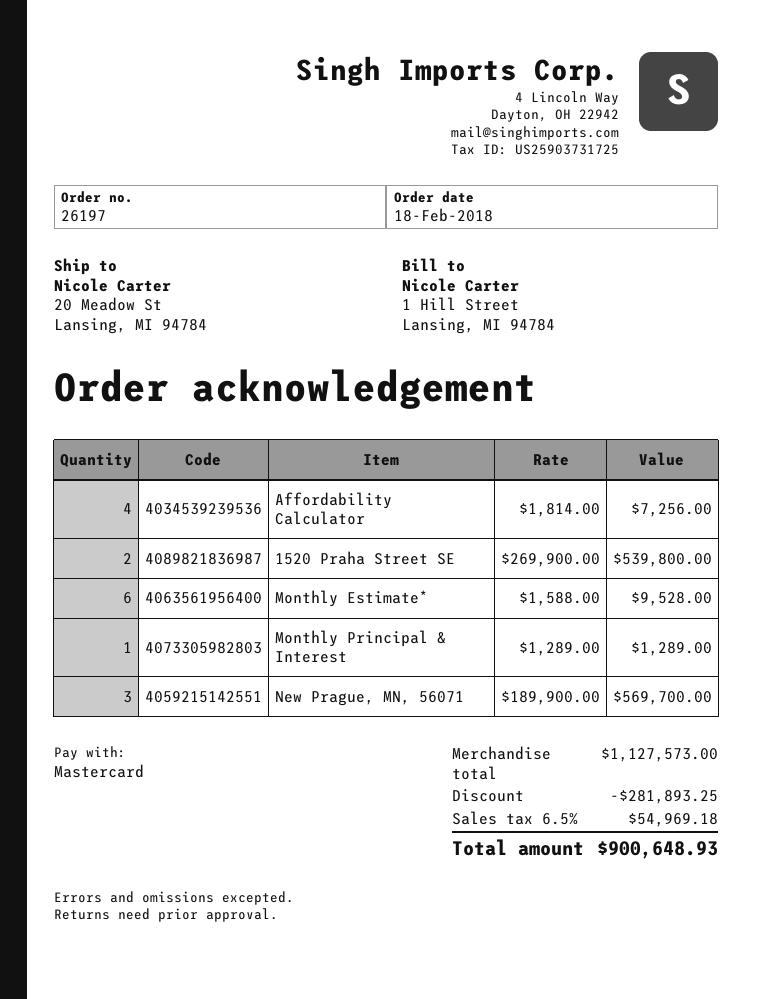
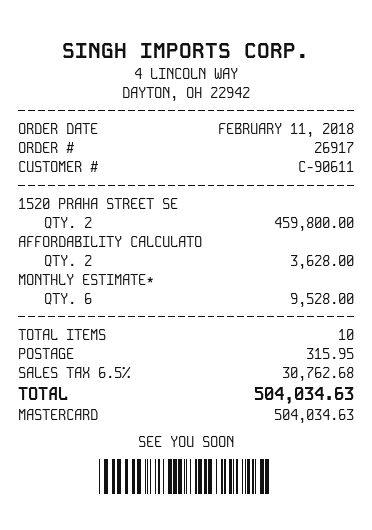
order number: 26197 -> 26917
order date: 2018-02-18 -> 2018-02-11
Affordability Calculator: 4 for 7256.00 -> 2 for 3628.00
1520 Praha Street SE: 2 for 539800.00 -> 2 for 459800.00
Monthly Principal & Interest: 1 for 1289.00 -> none
New Prague, MN, 56071: 3 for 569700.00 -> none
discount: 281893.25 -> none
shipping: none -> 315.95
tax: 6.5% = 54969.18 -> 6.5% = 30762.68
total: 900648.93 -> 504034.63

